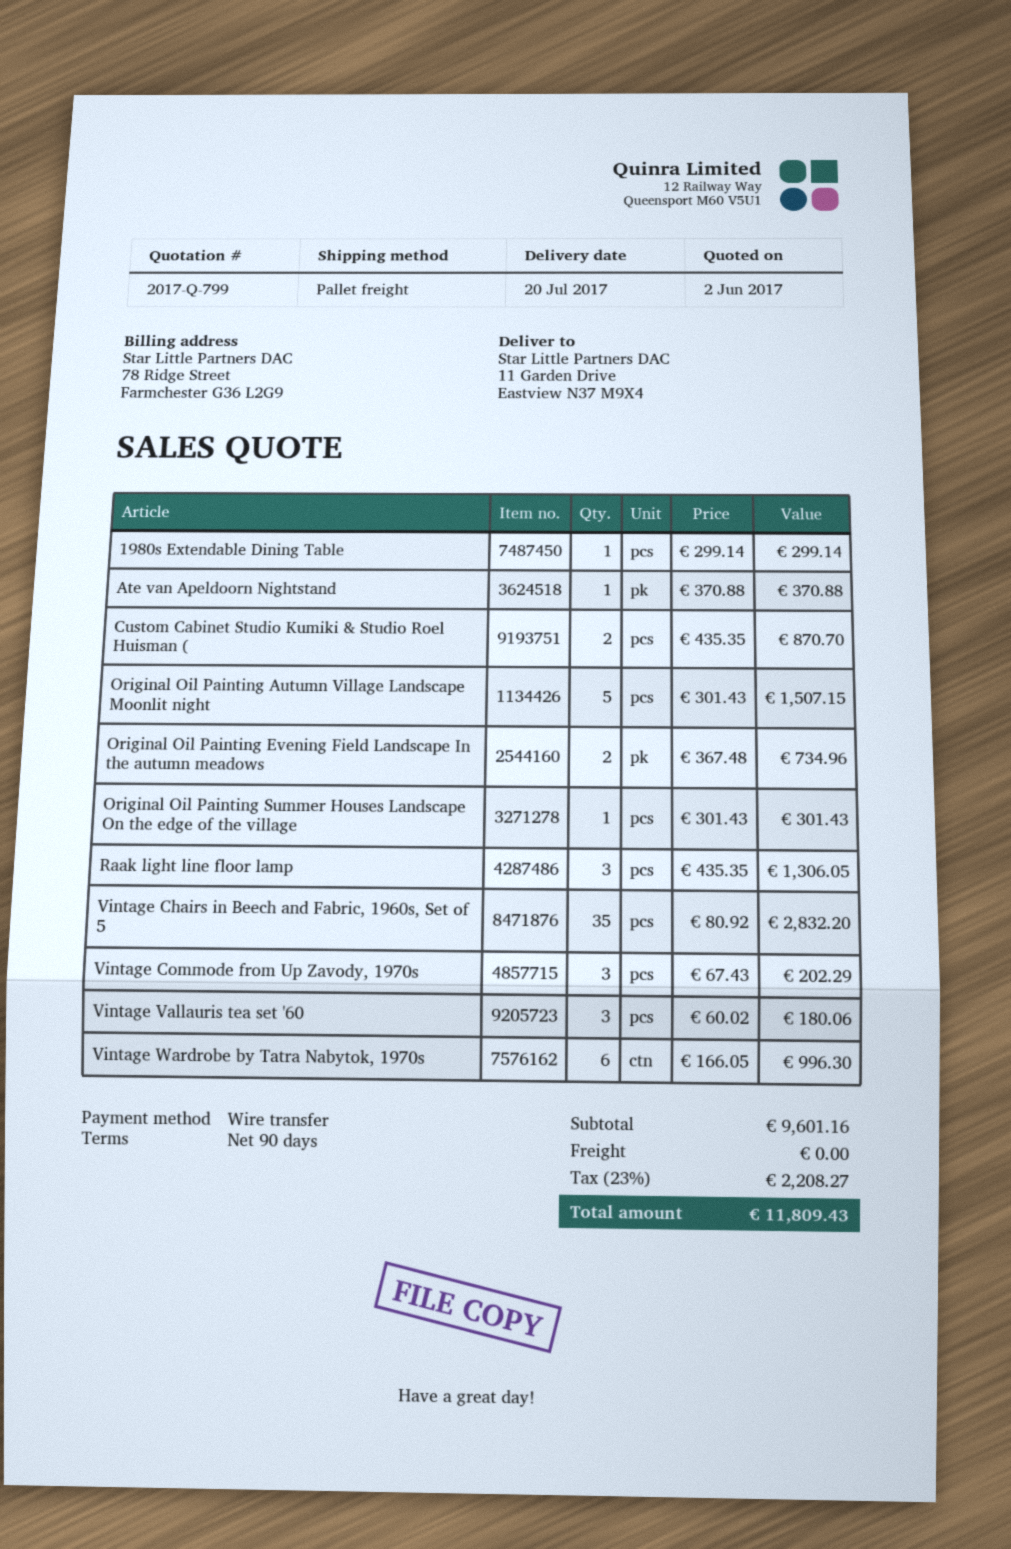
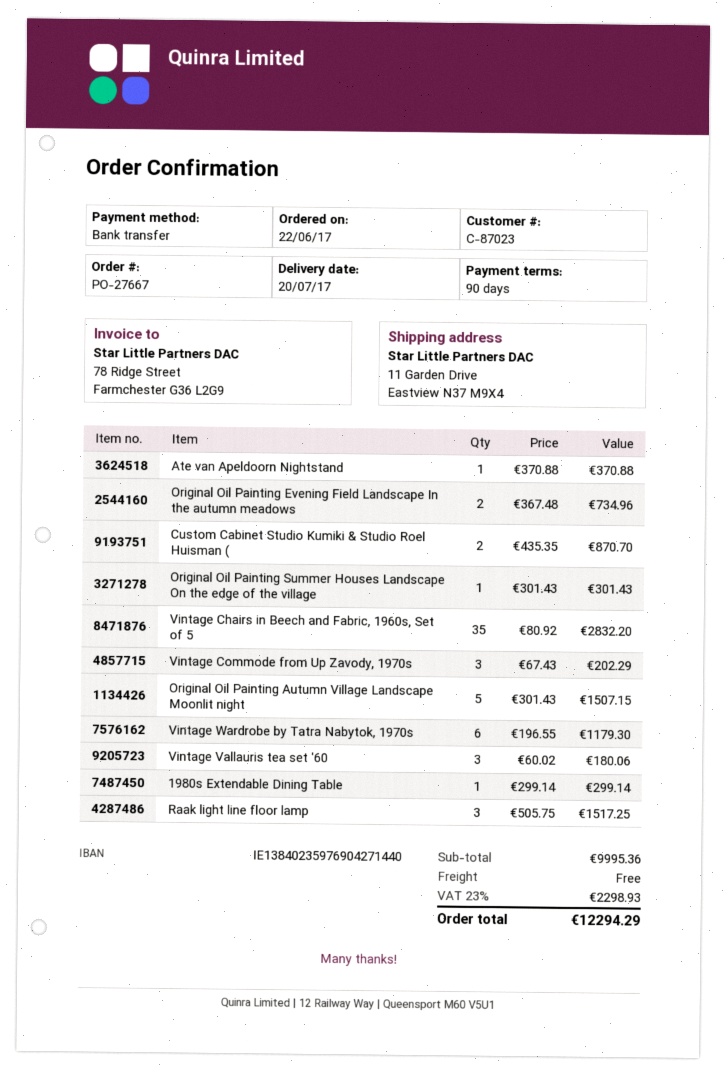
Raak light line floor lamp: 3 x 435.35 = 1306.05 -> 3 x 505.75 = 1517.25
Vintage Wardrobe by Tatra Nabytok, 1970s: 6 x 166.05 = 996.30 -> 6 x 196.55 = 1179.30
subtotal: 9601.16 -> 9995.36
tax: 23% = 2208.27 -> 23% = 2298.93
total: 11809.43 -> 12294.29

